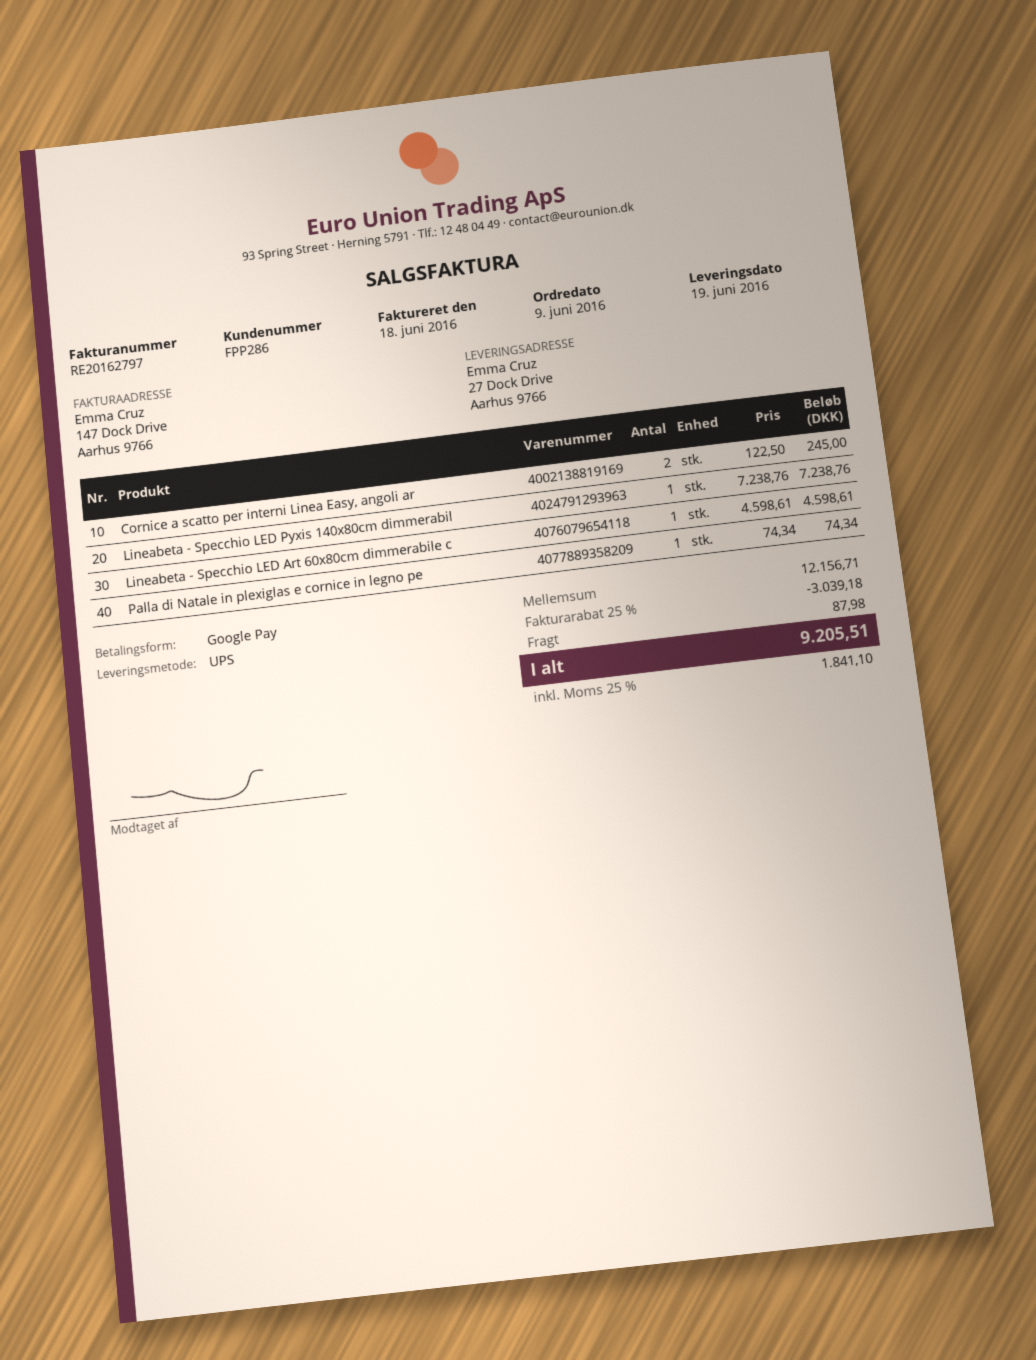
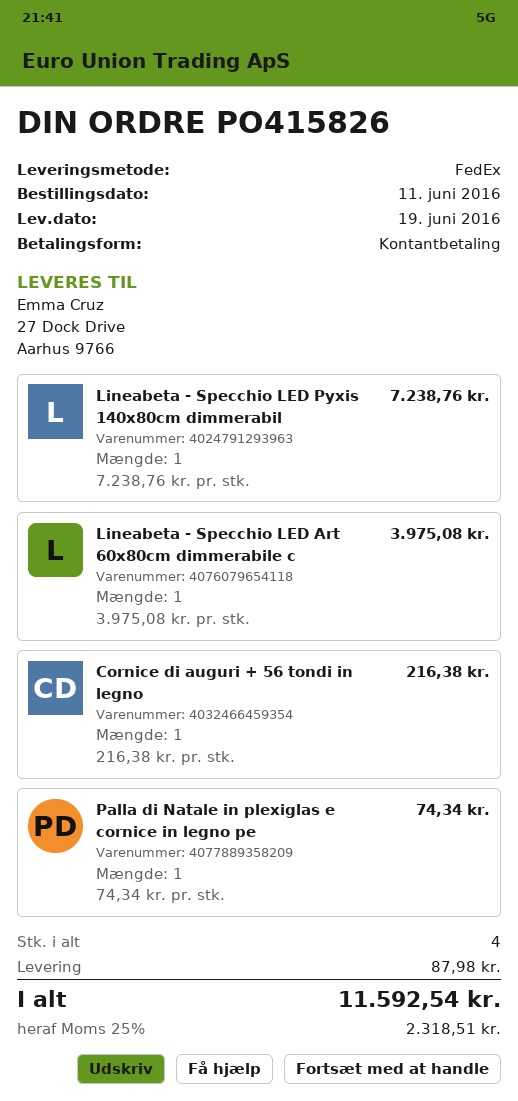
order date: 2016-06-09 -> 2016-06-11
payment method: Google Pay -> cash
shipping method: UPS -> FedEx
Cornice a scatto per interni Linea Easy, angoli ar: 2 x 122.50 = 245.00 -> none
Lineabeta - Specchio LED Art 60x80cm dimmerabile c: 1 x 4598.61 = 4598.61 -> 1 x 3975.08 = 3975.08
Cornice di auguri + 56 tondi in legno: none -> 1 x 216.38 = 216.38
discount: 25% = 3039.18 -> none
tax: 25% = 1841.10 -> 25% = 2318.51
total: 9205.51 -> 11592.54

